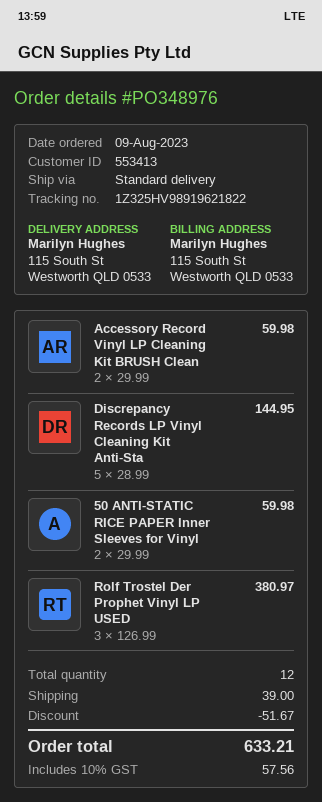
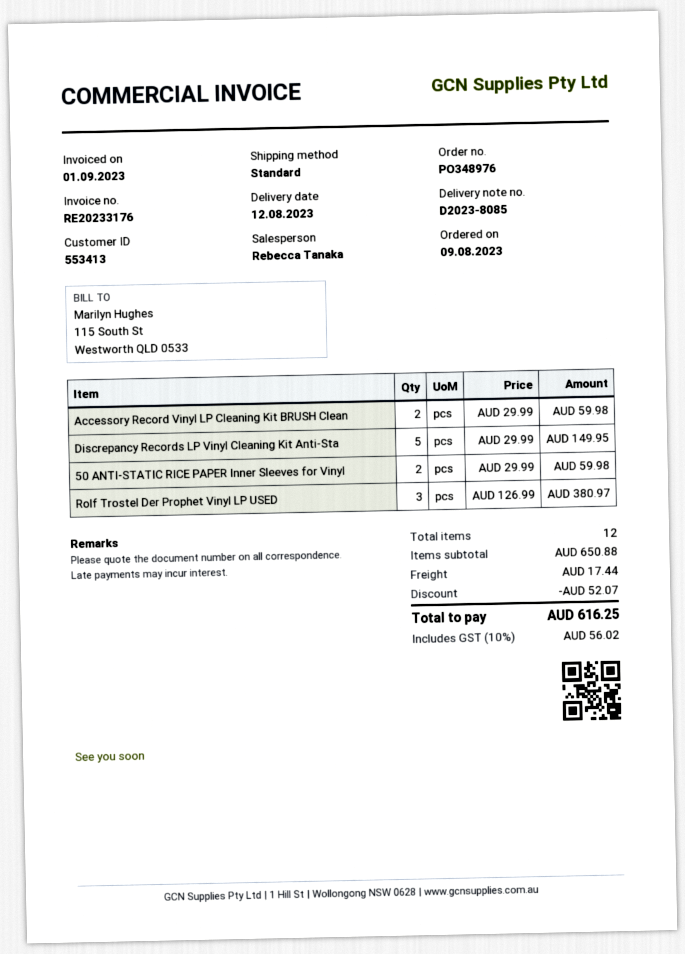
Discrepancy Records LP Vinyl Cleaning Kit Anti-Sta: 5 x 28.99 = 144.95 -> 5 x 29.99 = 149.95
discount: 51.67 -> 52.07
shipping: 39.00 -> 17.44
tax: 10% = 57.56 -> 10% = 56.02
total: 633.21 -> 616.25

